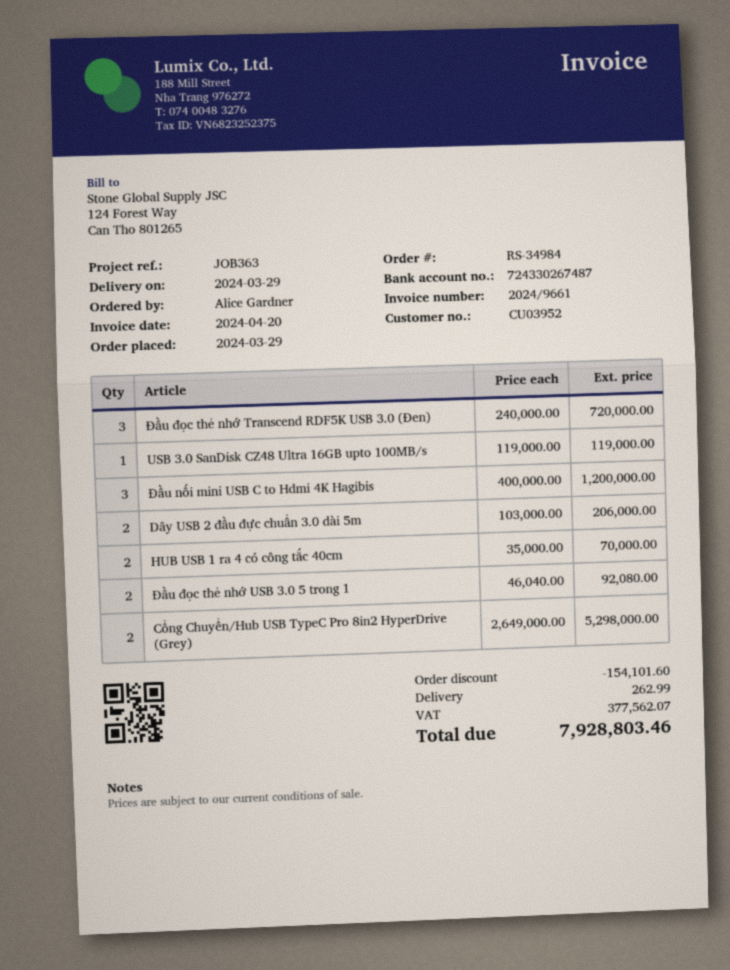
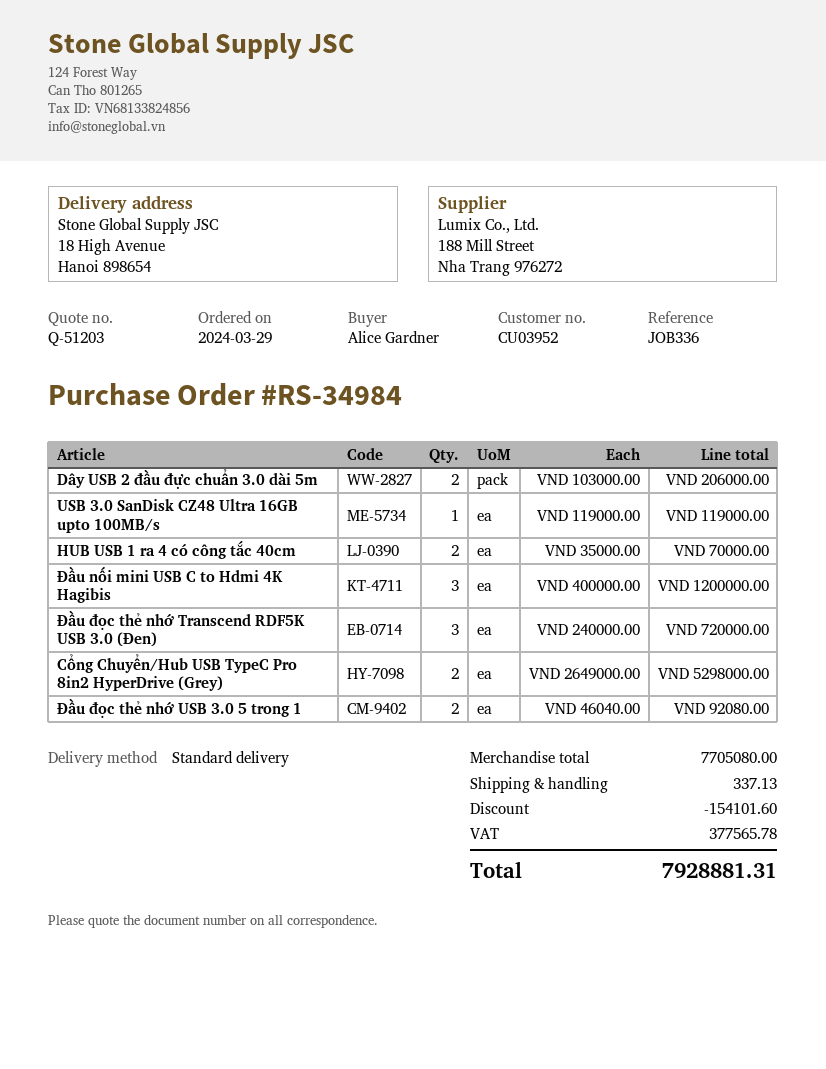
reference: JOB363 -> JOB336
shipping: 262.99 -> 337.13
tax: 377562.07 -> 377565.78
total: 7928803.46 -> 7928881.31

